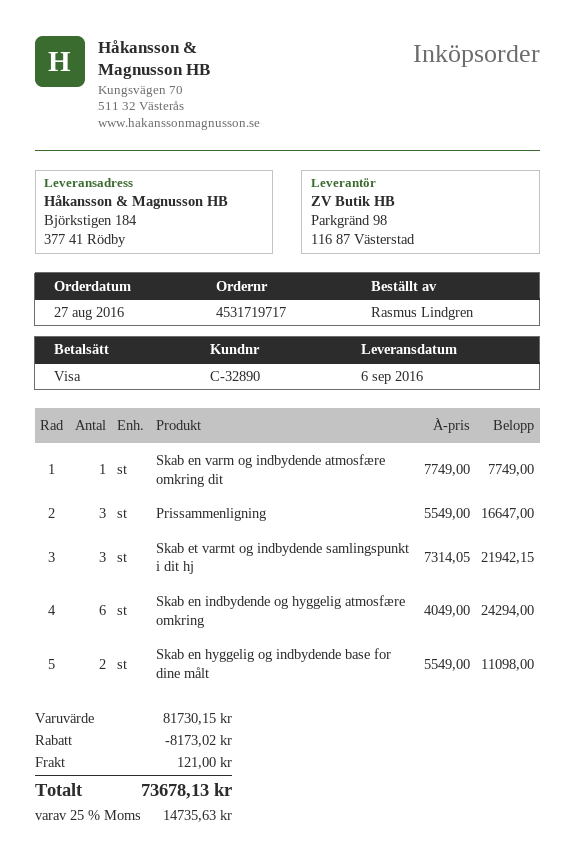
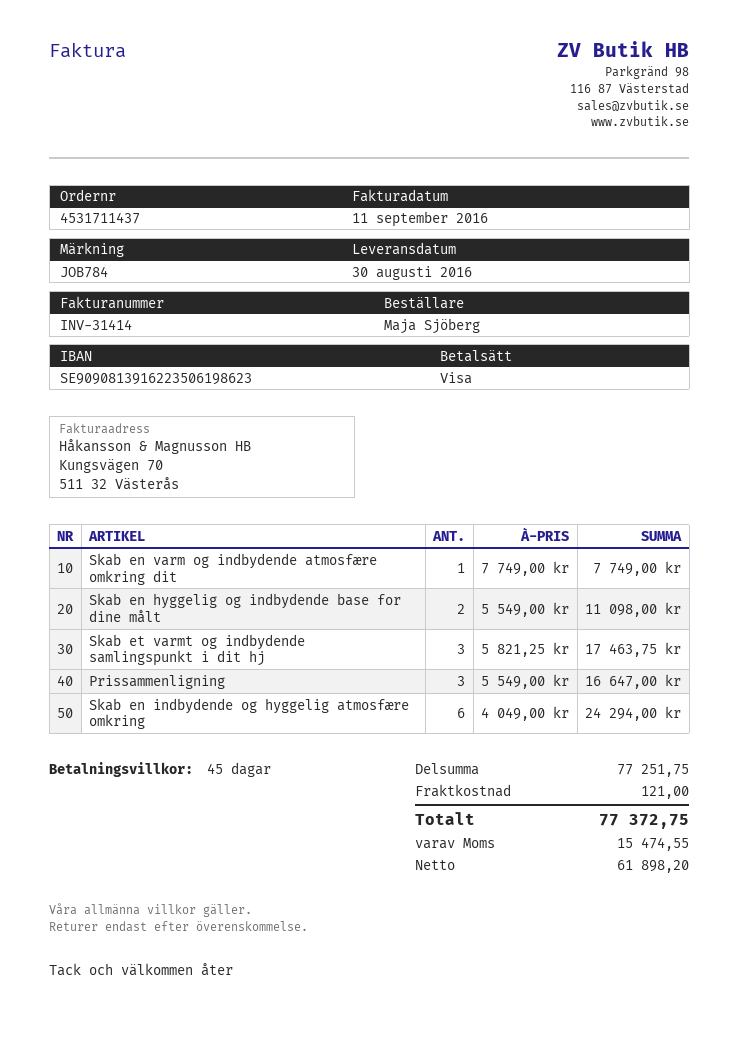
order number: 4531719717 -> 4531711437
delivery date: 2016-09-06 -> 2016-08-30
ordered by: Rasmus Lindgren -> Maja Sjöberg
Skab et varmt og indbydende samlingspunkt i dit hj: 3 x 7314.05 = 21942.15 -> 3 x 5821.25 = 17463.75
subtotal: 81730.15 -> 77251.75
discount: 8173.02 -> none
tax: 14735.63 -> 15474.55
total: 73678.13 -> 77372.75

